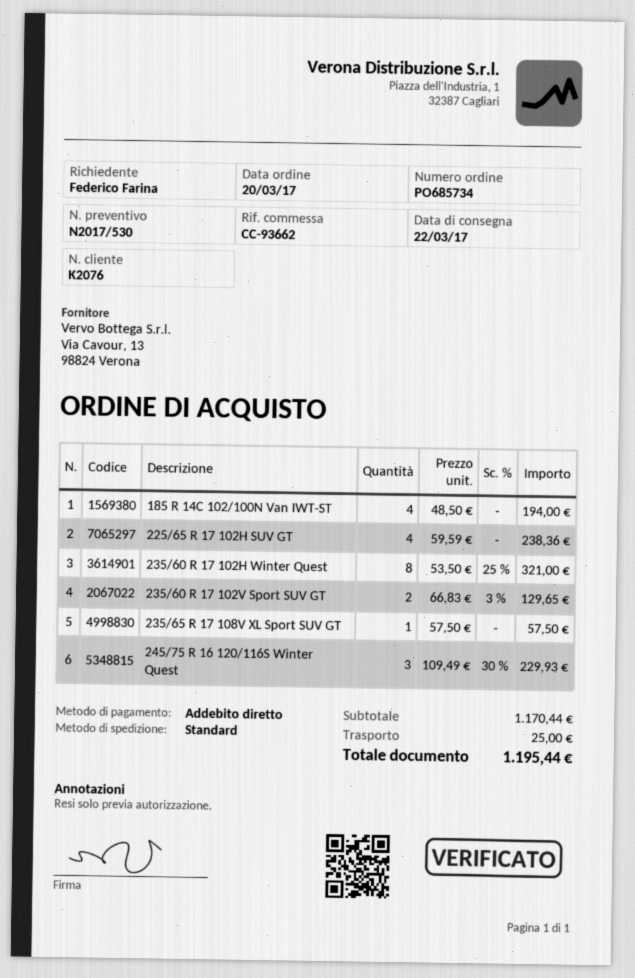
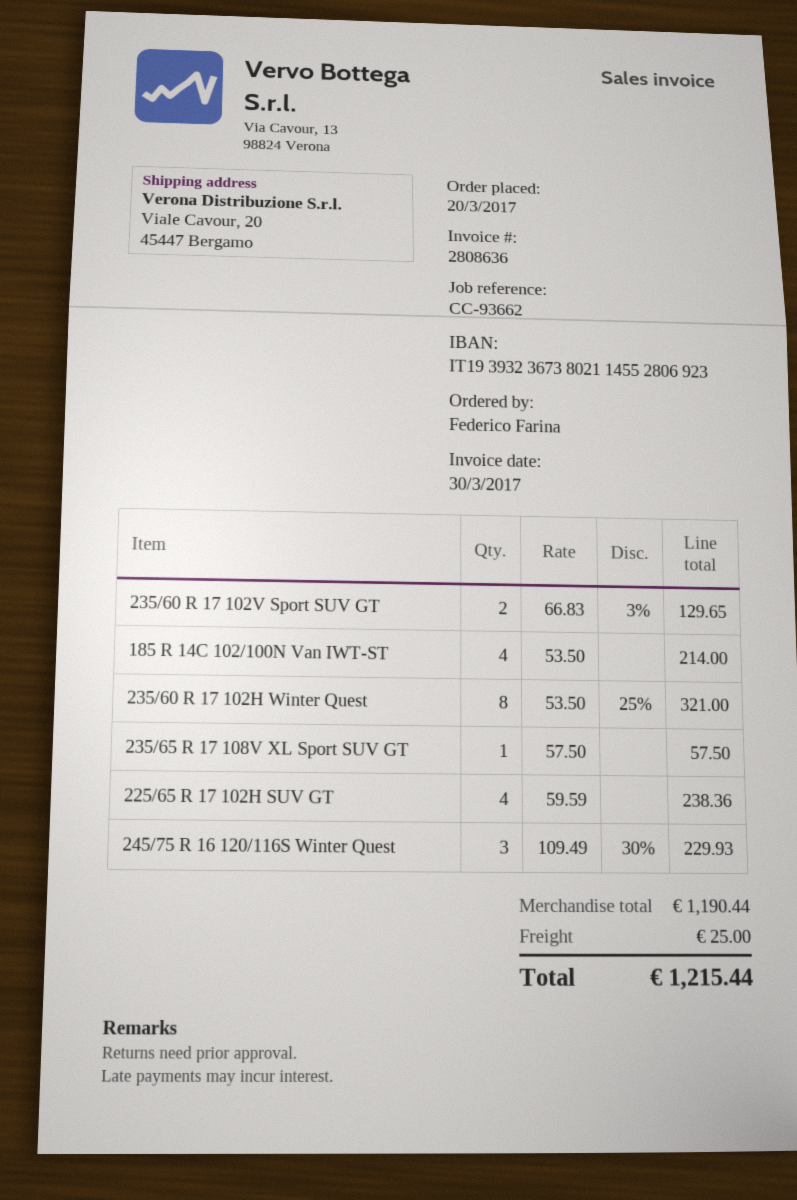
185 R 14C 102/100N Van IWT-ST: 4 x 48.50 = 194.00 -> 4 x 53.50 = 214.00
subtotal: 1170.44 -> 1190.44
total: 1195.44 -> 1215.44

